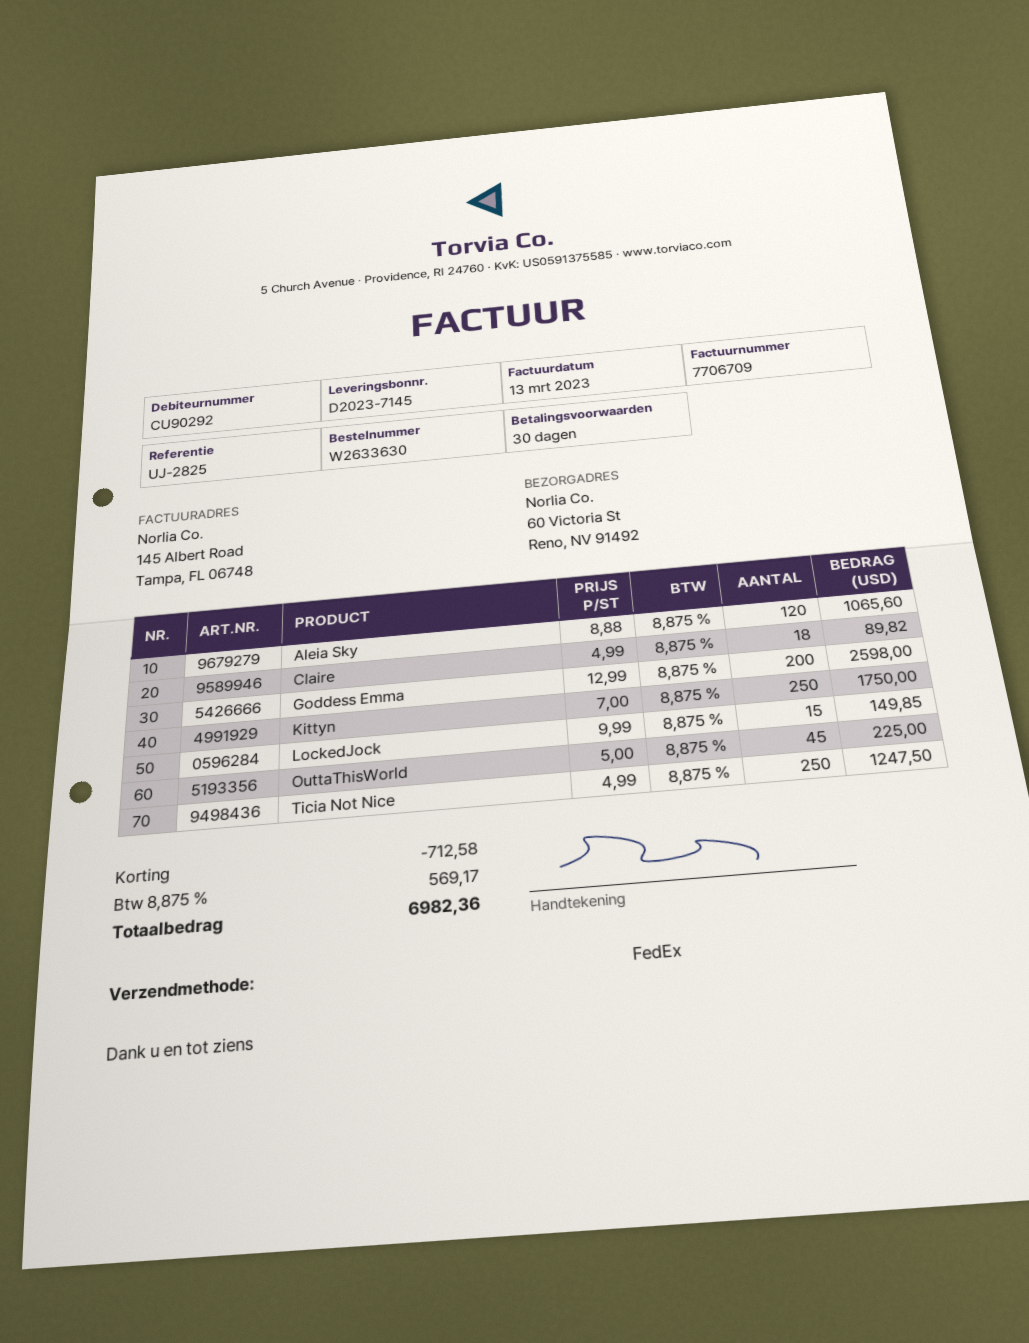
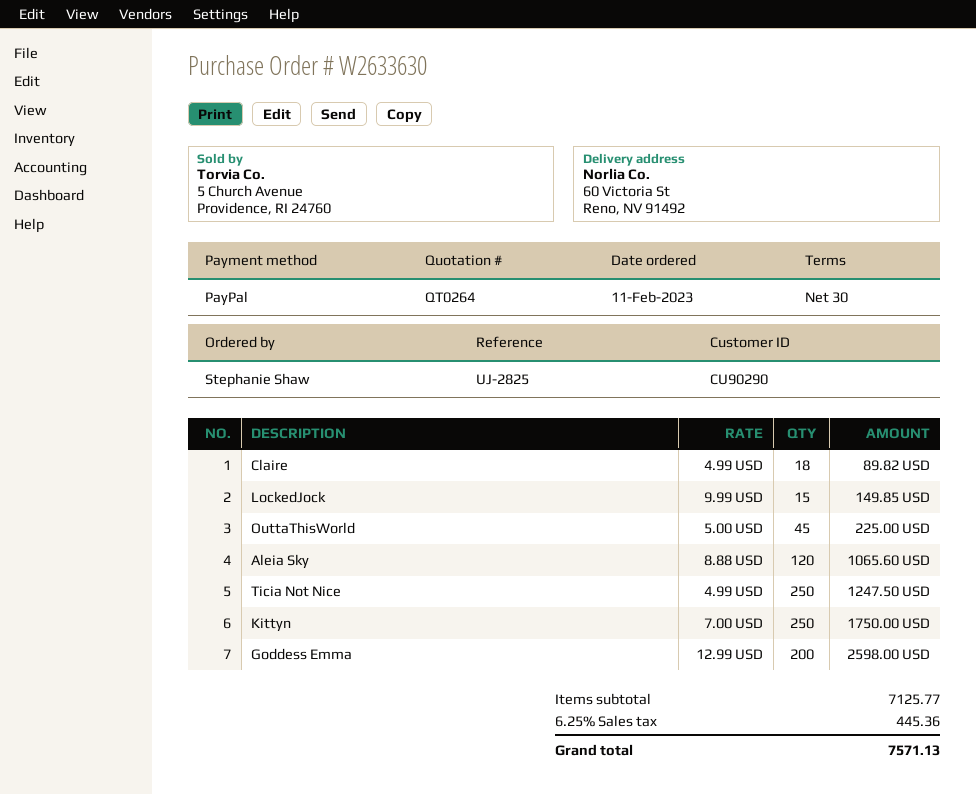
customer number: CU90292 -> CU90290
discount: 712.58 -> none
tax: 8.875% = 569.17 -> 6.25% = 445.36
total: 6982.36 -> 7571.13

